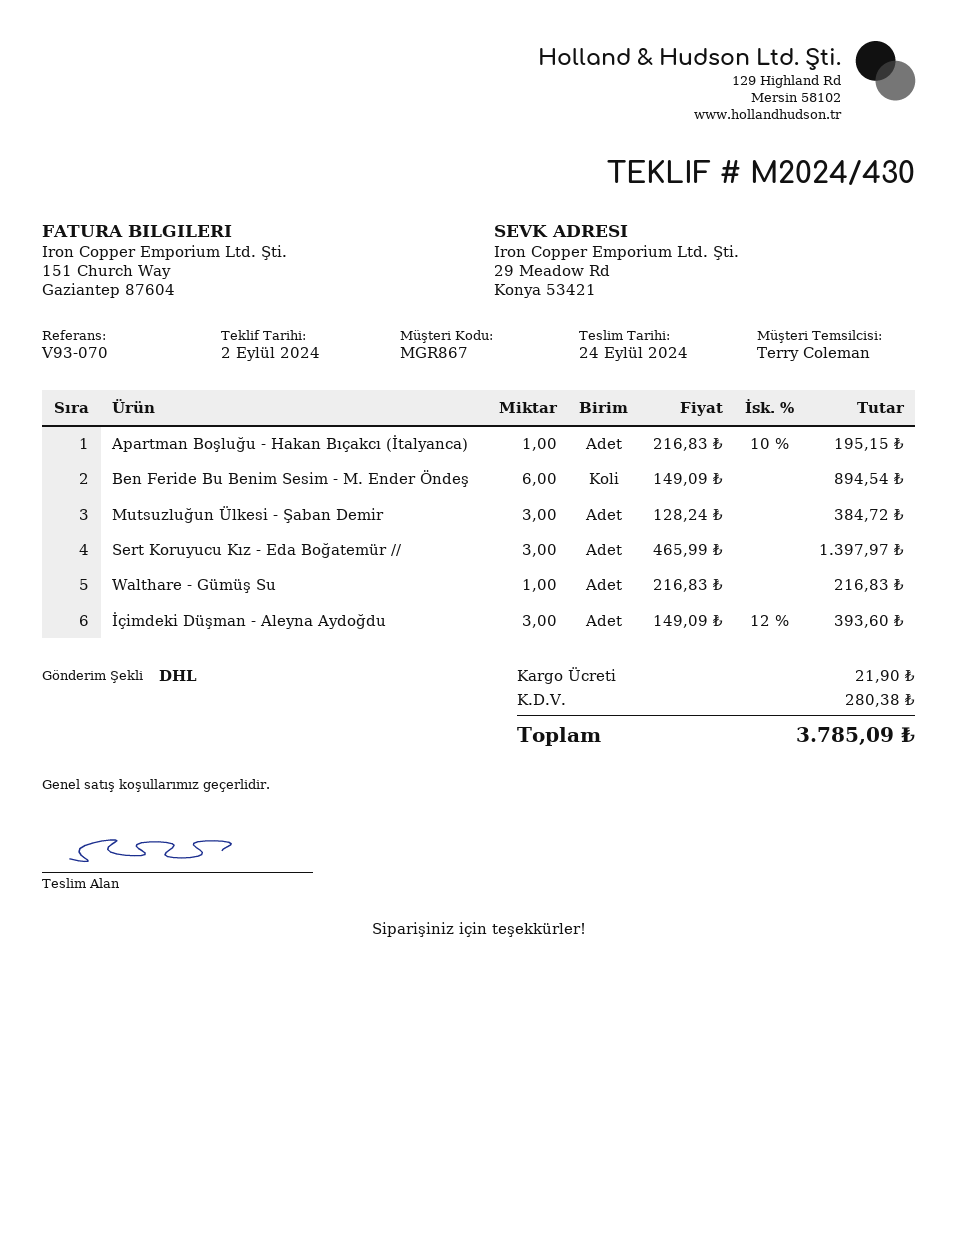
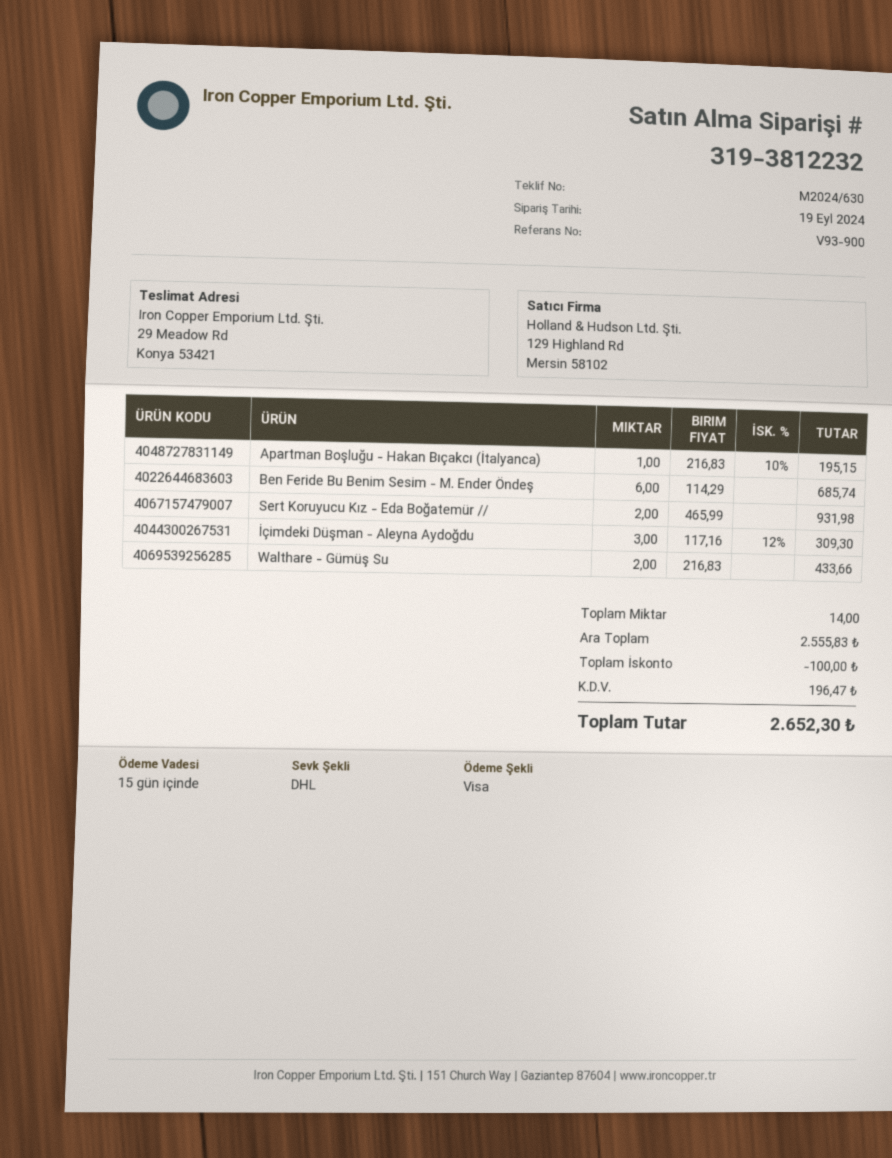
quote number: M2024/430 -> M2024/630
reference: V93-070 -> V93-900
Ben Feride Bu Benim Sesim - M. Ender Öndeş: 6 x 149.09 = 894.54 -> 6 x 114.29 = 685.74
Mutsuzluğun Ülkesi - Şaban Demir: 3 x 128.24 = 384.72 -> none
Sert Koruyucu Kız - Eda Boğatemür //: 3 x 465.99 = 1397.97 -> 2 x 465.99 = 931.98
Walthare - Gümüş Su: 1 x 216.83 = 216.83 -> 2 x 216.83 = 433.66
İçimdeki Düşman - Aleyna Aydoğdu: 3 x 149.09 - 12% = 393.60 -> 3 x 117.16 - 12% = 309.30
discount: none -> 100.00
shipping: 21.90 -> none
tax: 280.38 -> 196.47
total: 3785.09 -> 2652.30

